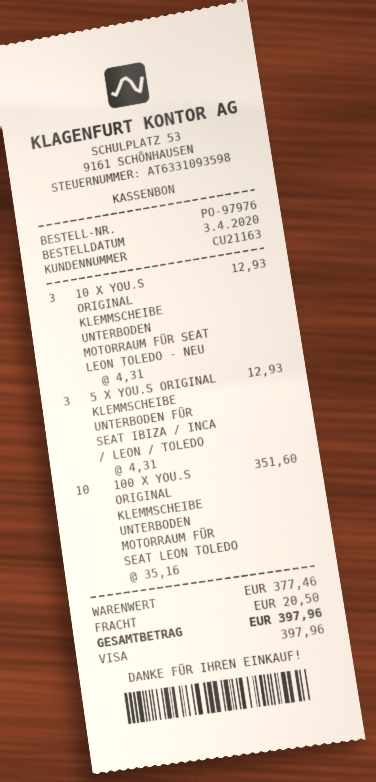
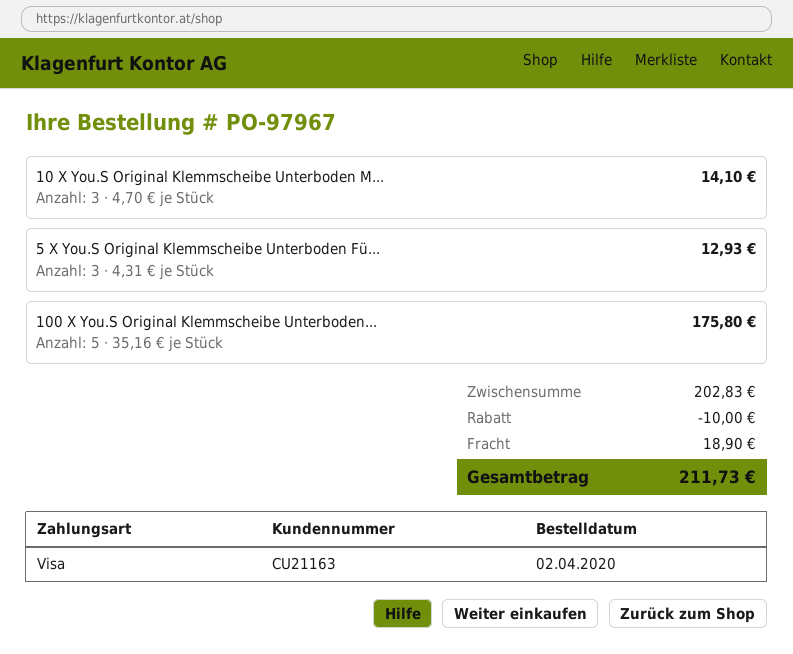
order number: PO-97976 -> PO-97967
order date: 2020-04-03 -> 2020-04-02
10 X YOU.S ORIGINAL KLEMMSCHEIBE UNTERBODEN MOTORRAUM FÜR SEAT LEON TOLEDO - NEU: 3 x 4.31 = 12.93 -> 3 x 4.70 = 14.10
100 X YOU.S ORIGINAL KLEMMSCHEIBE UNTERBODEN MOTORRAUM FÜR SEAT LEON TOLEDO: 10 x 35.16 = 351.60 -> 5 x 35.16 = 175.80
subtotal: 377.46 -> 202.83
discount: none -> 10.00
shipping: 20.50 -> 18.90
total: 397.96 -> 211.73

